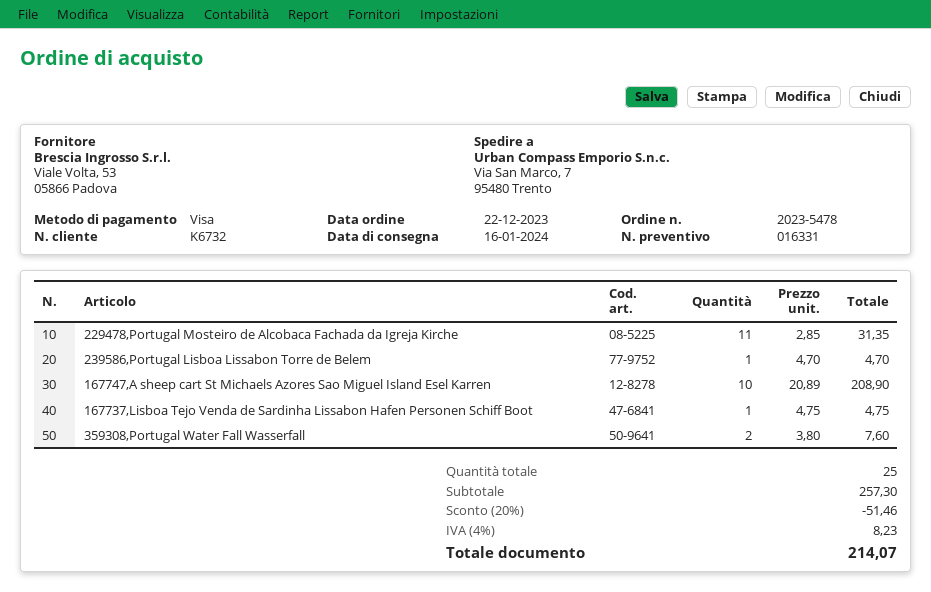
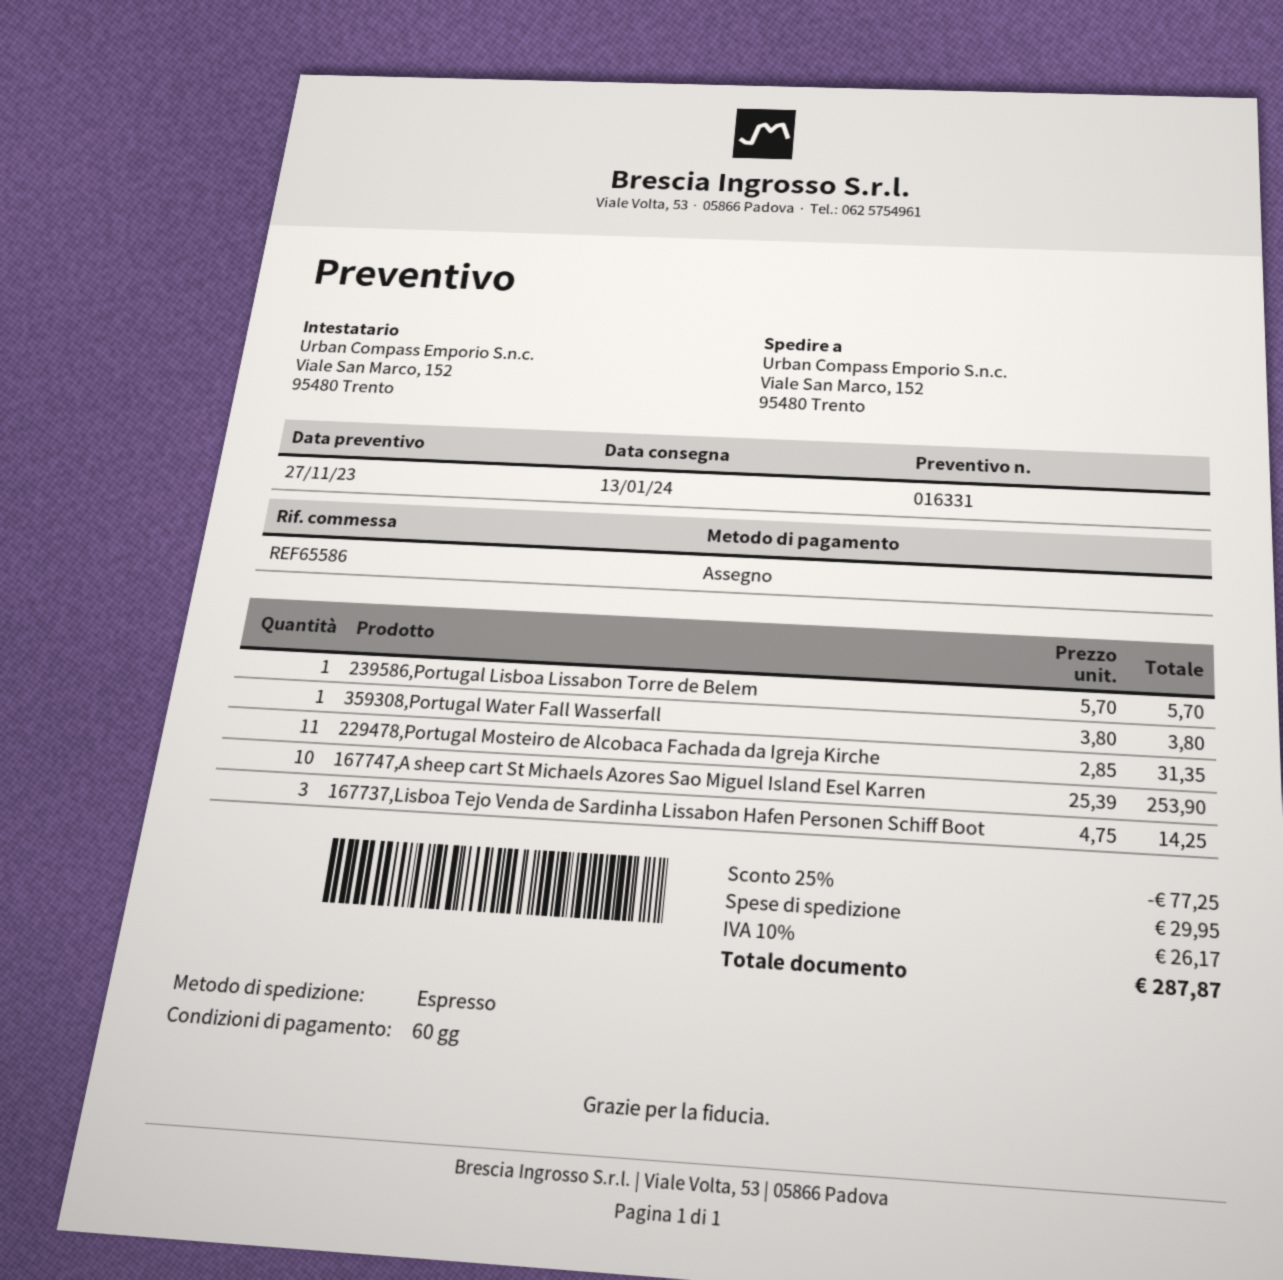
delivery date: 2024-01-16 -> 2024-01-13
payment method: Visa -> cheque
ship to: Via San Marco, 7, 95480 Trento -> Viale San Marco, 152, 95480 Trento
239586,Portugal Lisboa Lissabon Torre de Belem: 1 x 4.70 = 4.70 -> 1 x 5.70 = 5.70
167747,A sheep cart St Michaels Azores Sao Miguel Island Esel Karren: 10 x 20.89 = 208.90 -> 10 x 25.39 = 253.90
167737,Lisboa Tejo Venda de Sardinha Lissabon Hafen Personen Schiff Boot: 1 x 4.75 = 4.75 -> 3 x 4.75 = 14.25
359308,Portugal Water Fall Wasserfall: 2 x 3.80 = 7.60 -> 1 x 3.80 = 3.80
discount: 20% = 51.46 -> 25% = 77.25
shipping: none -> 29.95
tax: 4% = 8.23 -> 10% = 26.17
total: 214.07 -> 287.87

